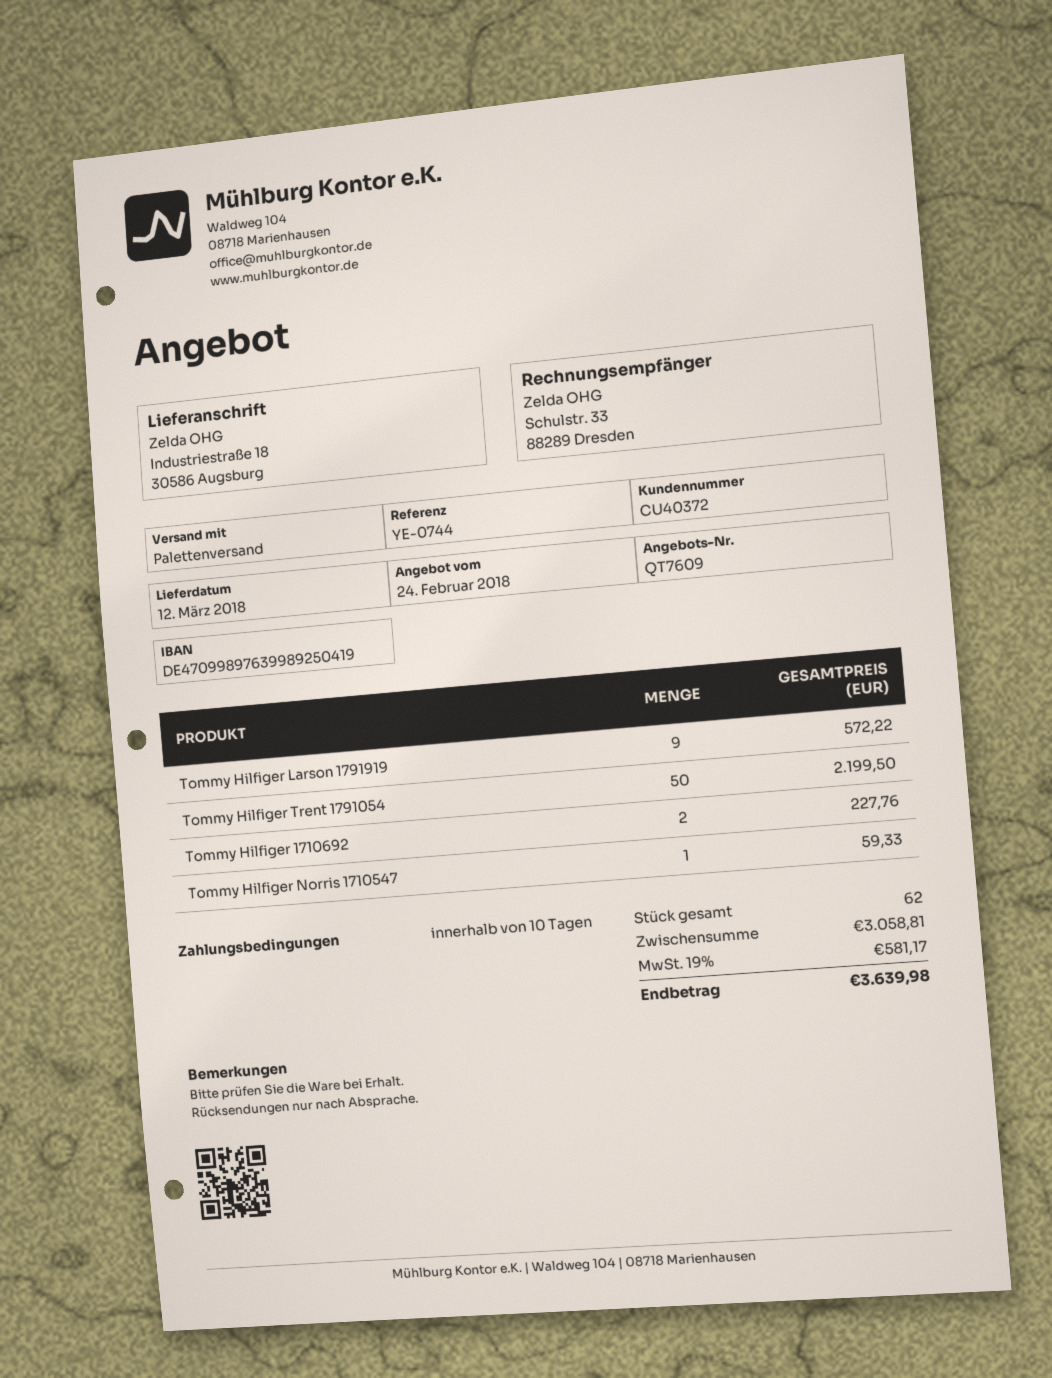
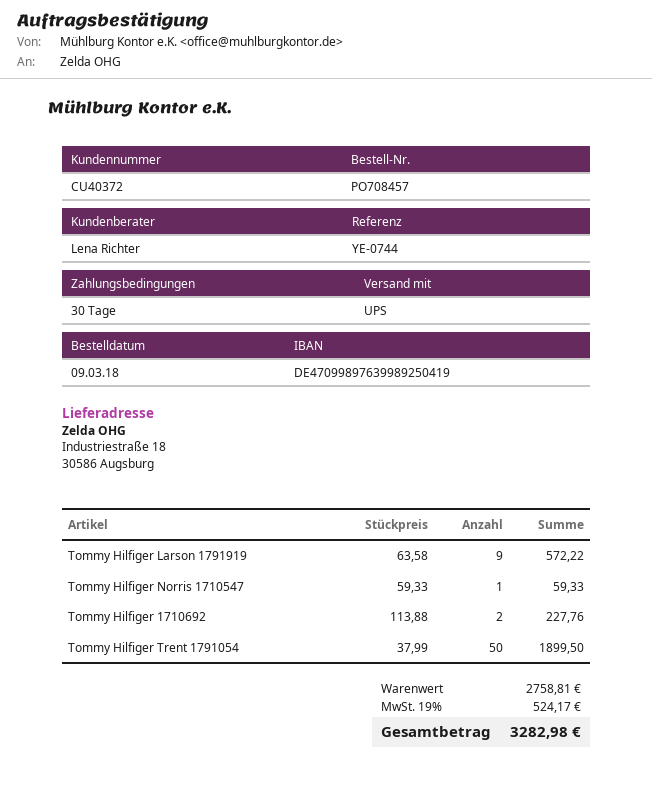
payment terms: 10 days -> 30 days
shipping method: pallet freight -> UPS
Tommy Hilfiger Trent 1791054: 50 for 2199.50 -> 50 for 1899.50
subtotal: 3058.81 -> 2758.81
tax: 19% = 581.17 -> 19% = 524.17
total: 3639.98 -> 3282.98

